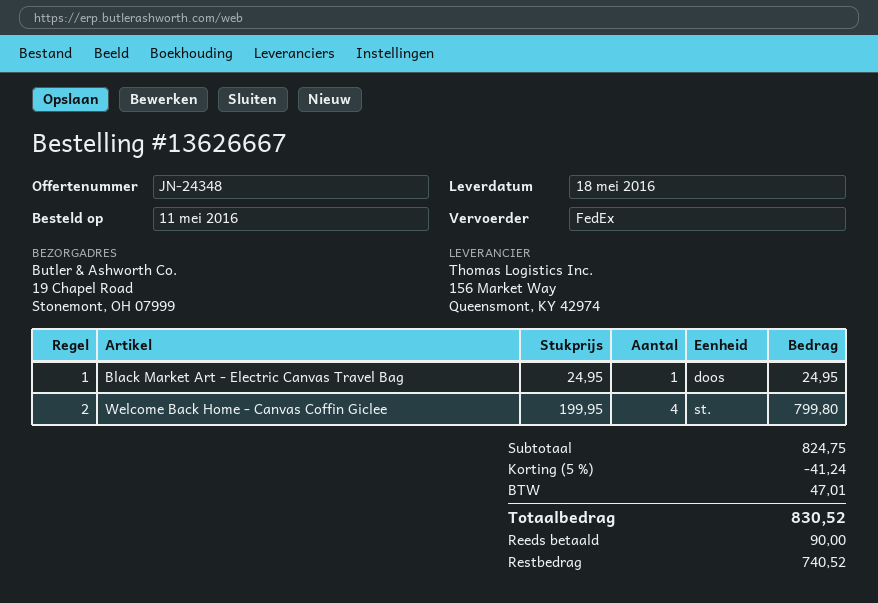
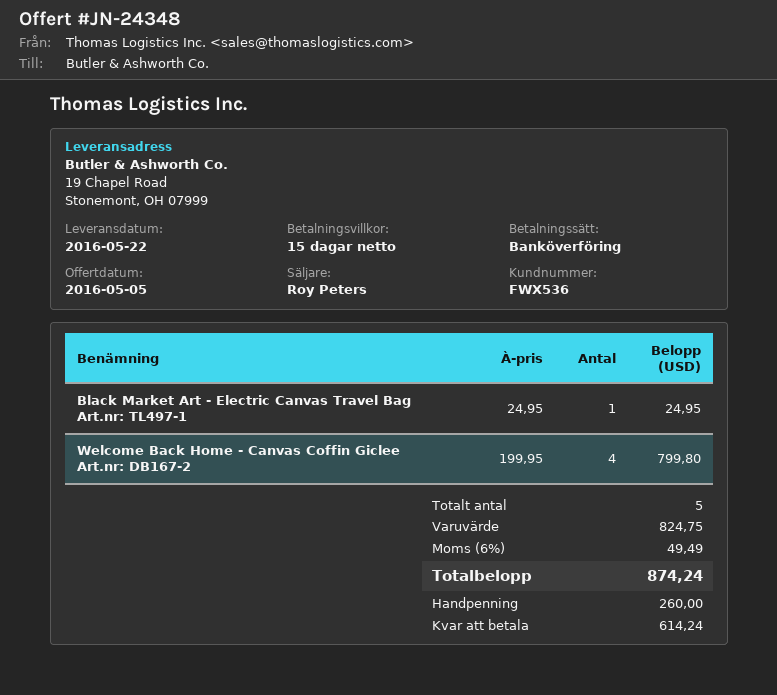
delivery date: 2016-05-18 -> 2016-05-22
discount: 5% = 41.24 -> none
tax: 47.01 -> 49.49
total: 830.52 -> 874.24
deposit: 90.00 -> 260.00
balance: 740.52 -> 614.24

